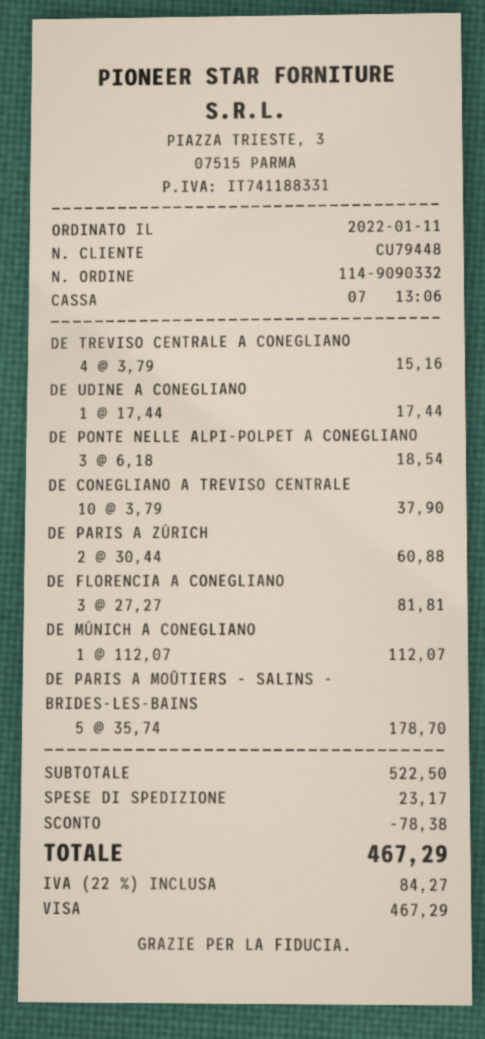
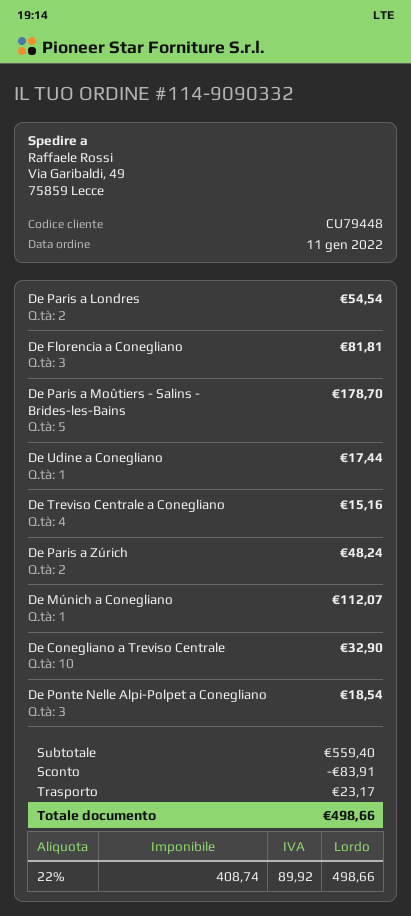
DE CONEGLIANO A TREVISO CENTRALE: 10 for 37.90 -> 10 for 32.90
DE PARIS A ZÚRICH: 2 for 60.88 -> 2 for 48.24
De Paris a Londres: none -> 2 for 54.54
subtotal: 522.50 -> 559.40
discount: 78.38 -> 83.91
tax: 22% = 84.27 -> 22% = 89.92
total: 467.29 -> 498.66

